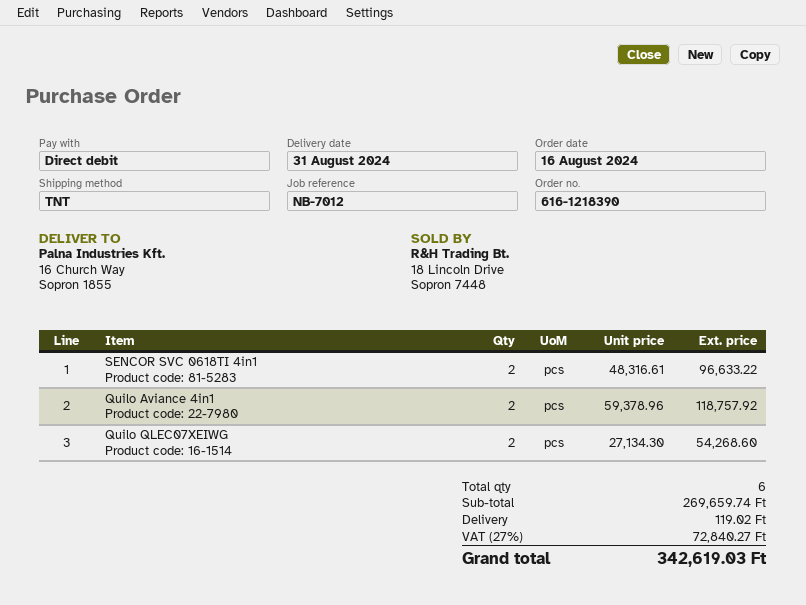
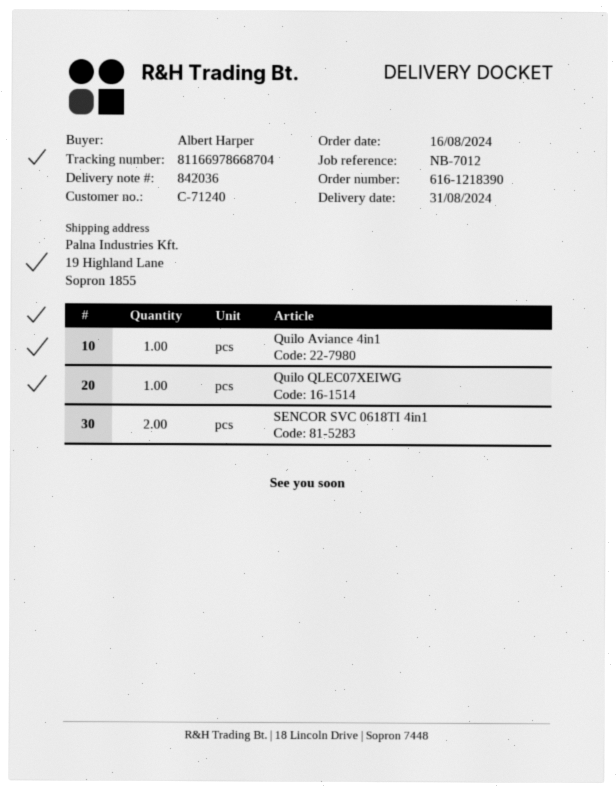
ship to: 16 Church Way, Sopron 1855 -> 19 Highland Lane, Sopron 1855
Quilo Aviance 4in1: 2 -> 1
Quilo QLEC07XEIWG: 2 -> 1

